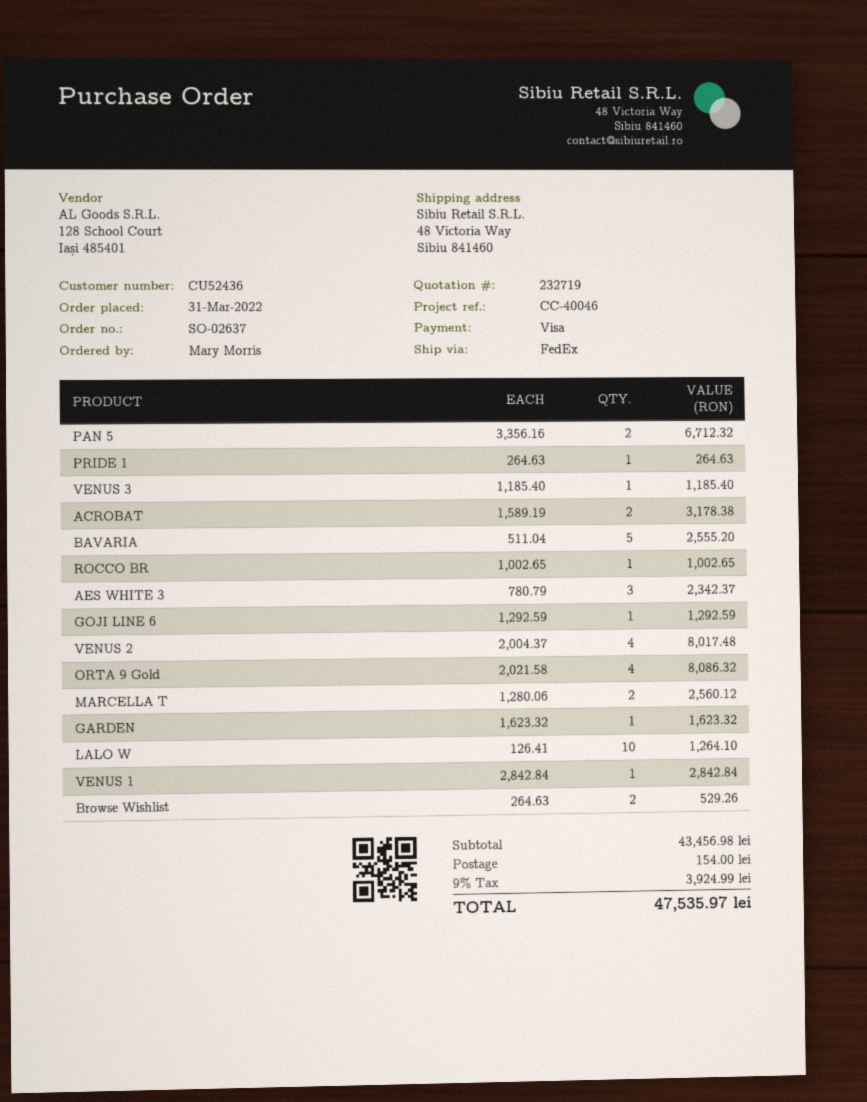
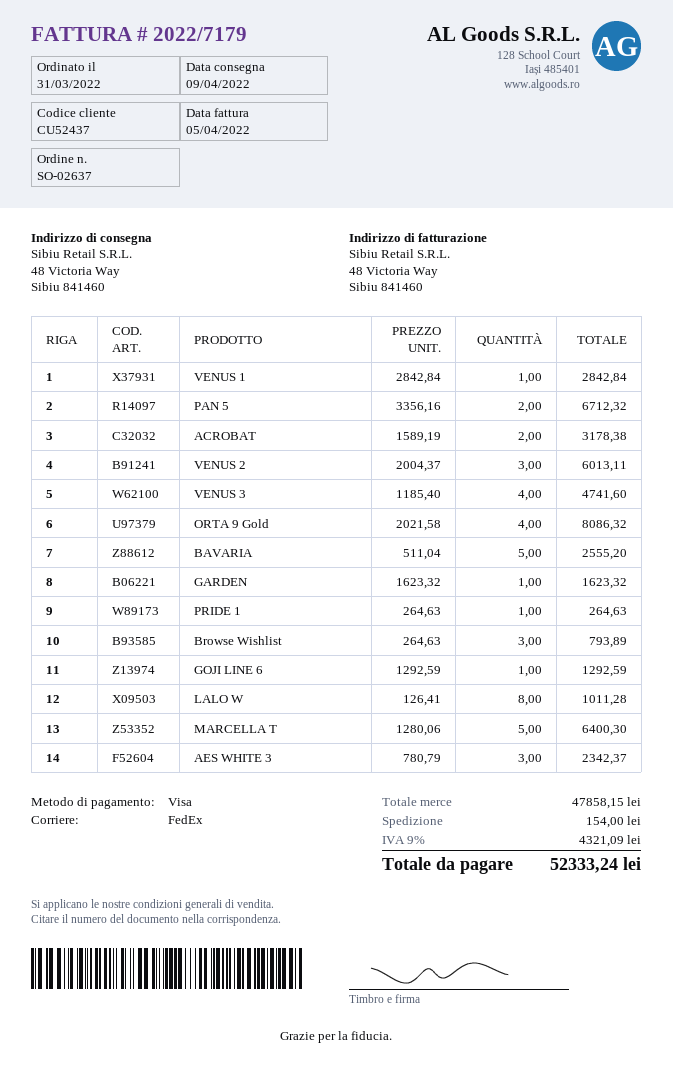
customer number: CU52436 -> CU52437
VENUS 3: 1 x 1185.40 = 1185.40 -> 4 x 1185.40 = 4741.60
ROCCO BR: 1 x 1002.65 = 1002.65 -> none
VENUS 2: 4 x 2004.37 = 8017.48 -> 3 x 2004.37 = 6013.11
MARCELLA T: 2 x 1280.06 = 2560.12 -> 5 x 1280.06 = 6400.30
LALO W: 10 x 126.41 = 1264.10 -> 8 x 126.41 = 1011.28
Browse Wishlist: 2 x 264.63 = 529.26 -> 3 x 264.63 = 793.89
subtotal: 43456.98 -> 47858.15
tax: 9% = 3924.99 -> 9% = 4321.09
total: 47535.97 -> 52333.24

